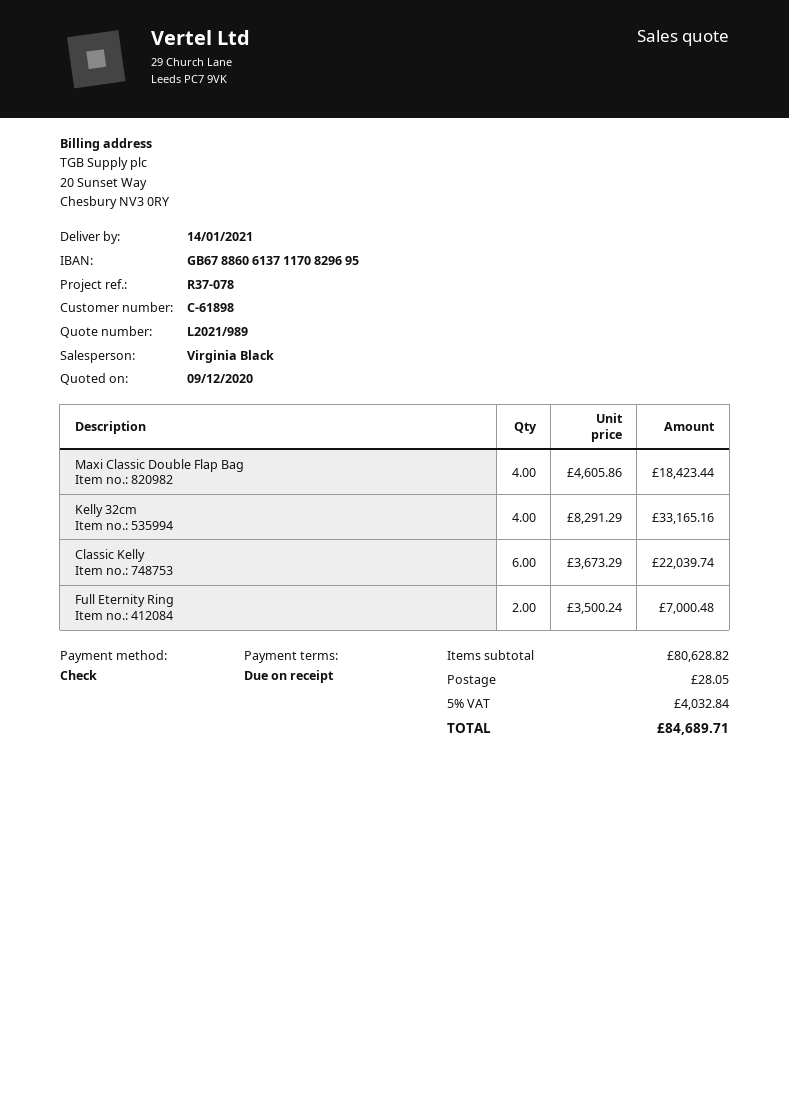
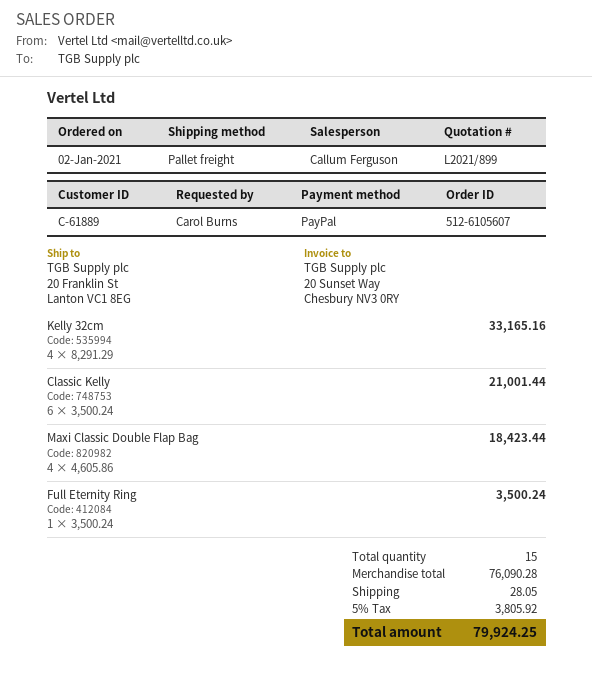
quote number: L2021/989 -> L2021/899
customer number: C-61898 -> C-61889
sales rep: Virginia Black -> Callum Ferguson
payment method: cheque -> PayPal
Classic Kelly: 6 x 3673.29 = 22039.74 -> 6 x 3500.24 = 21001.44
Full Eternity Ring: 2 x 3500.24 = 7000.48 -> 1 x 3500.24 = 3500.24
subtotal: 80628.82 -> 76090.28
tax: 5% = 4032.84 -> 5% = 3805.92
total: 84689.71 -> 79924.25

